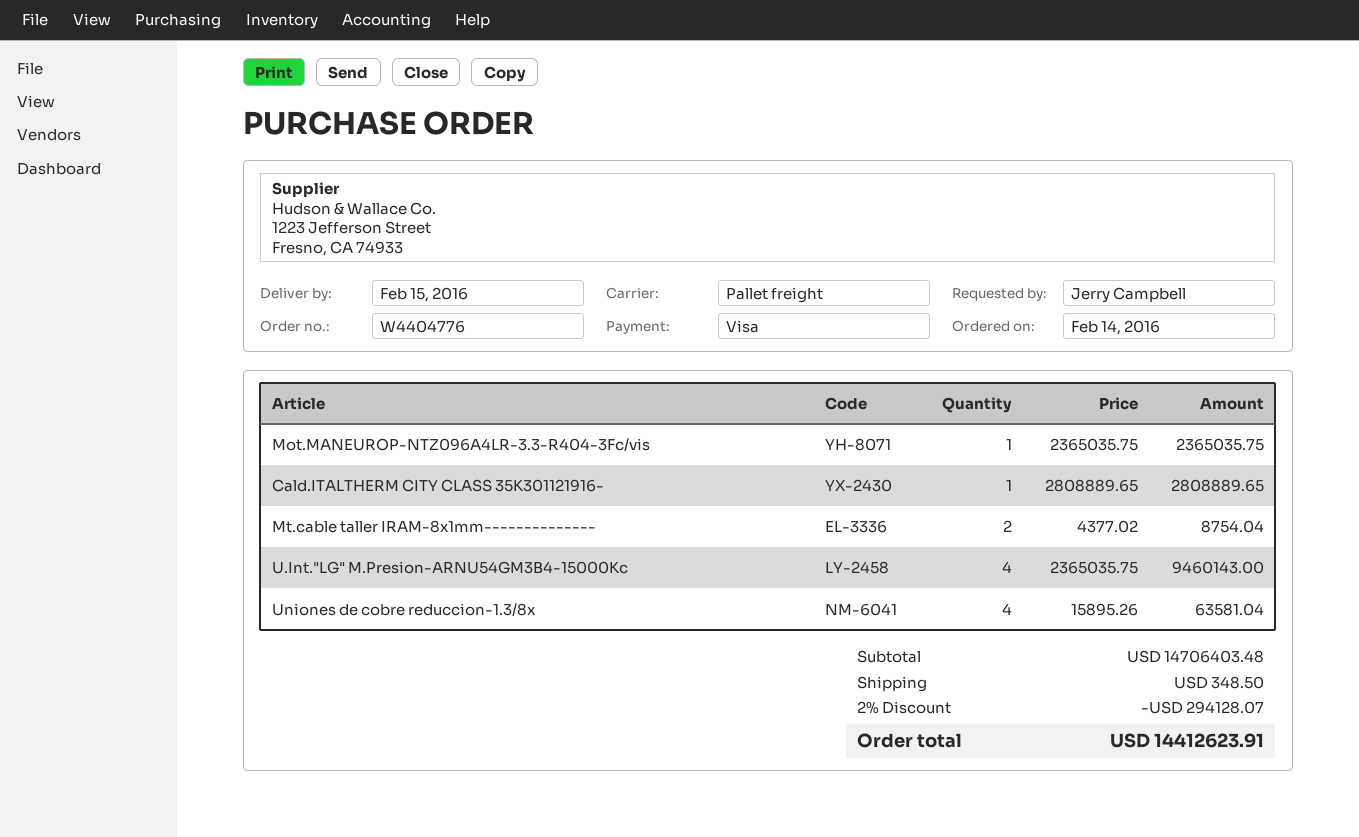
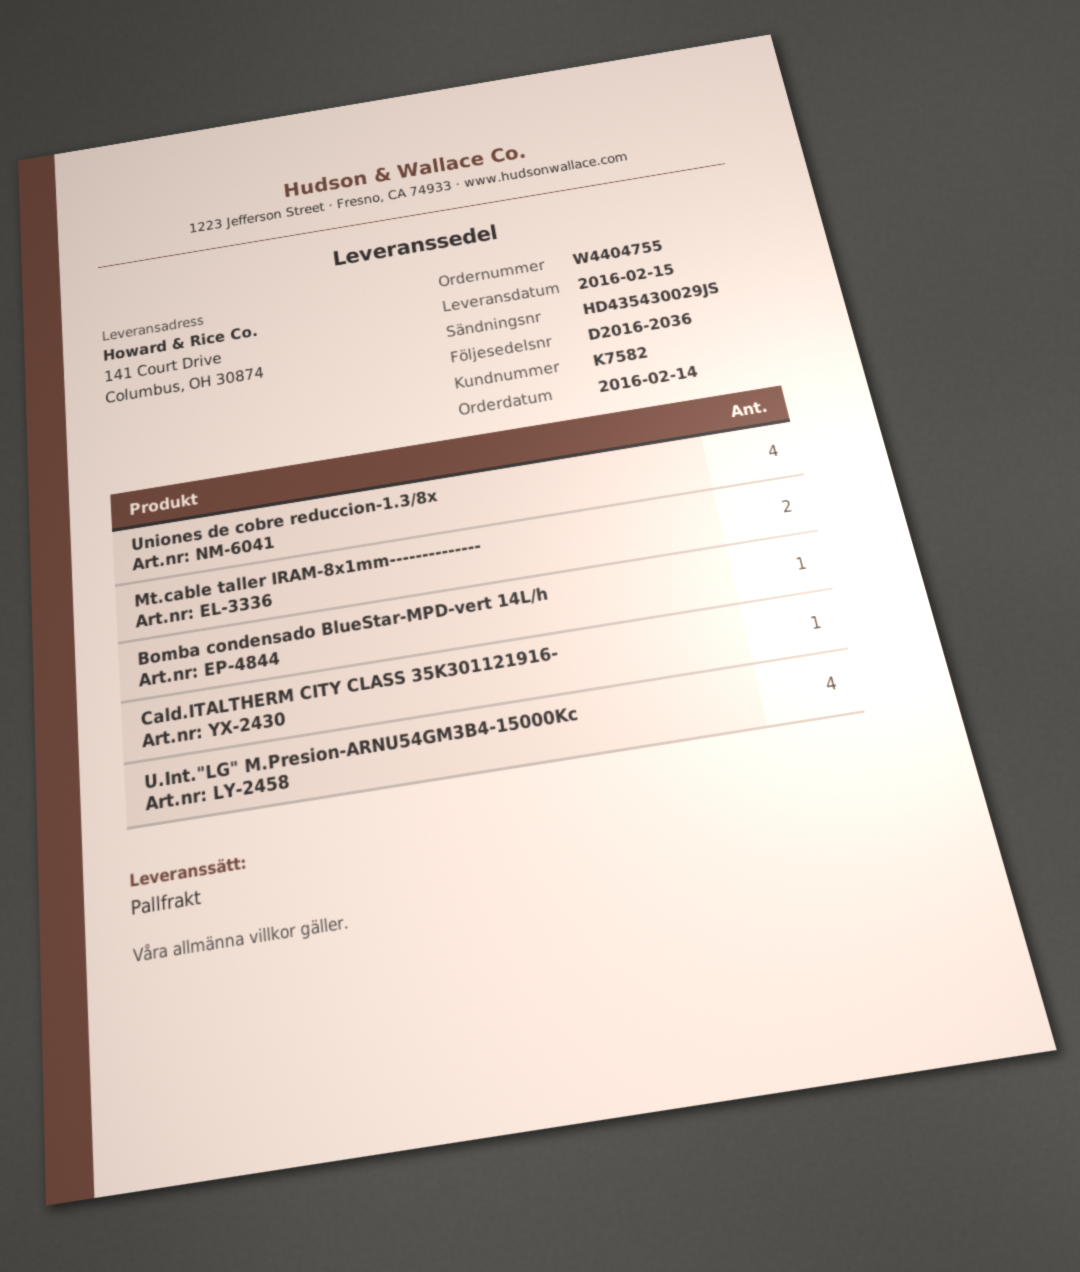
order number: W4404776 -> W4404755
Mot.MANEUROP-NTZ096A4LR-3.3-R404-3Fc/vis: 1 -> none
Bomba condensado BlueStar-MPD-vert 14L/h: none -> 1

